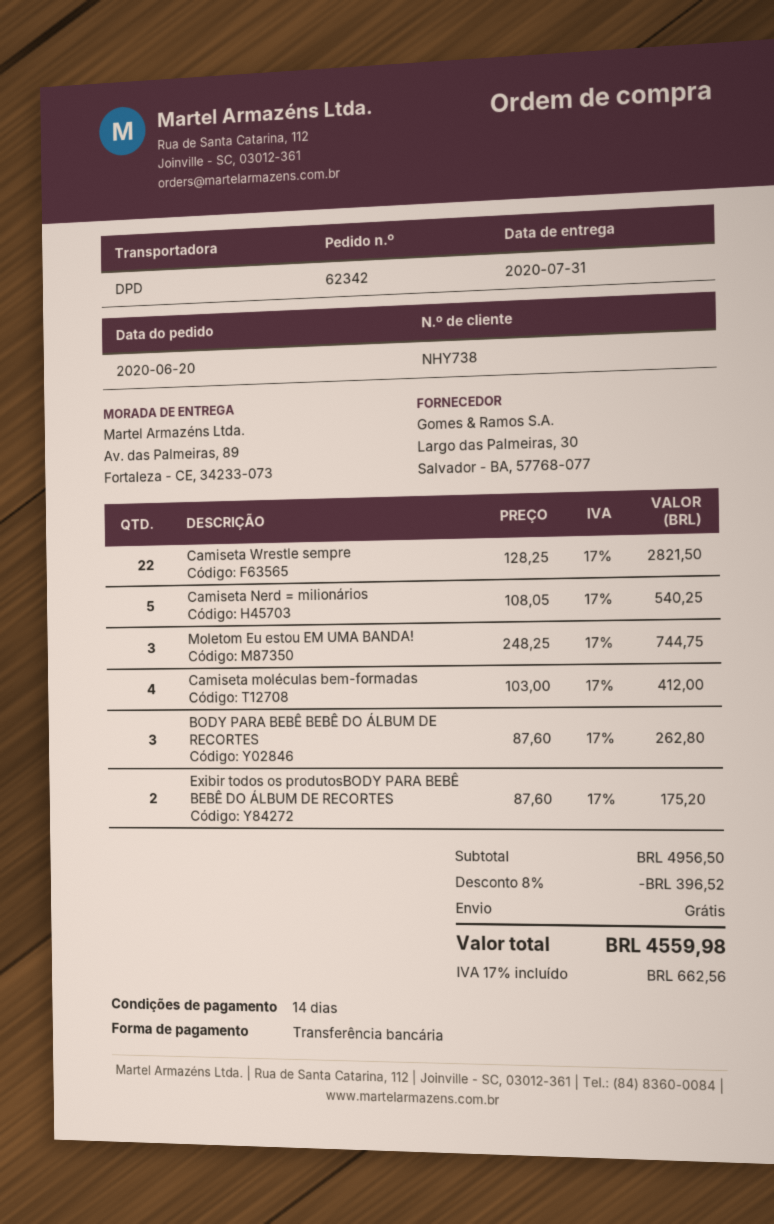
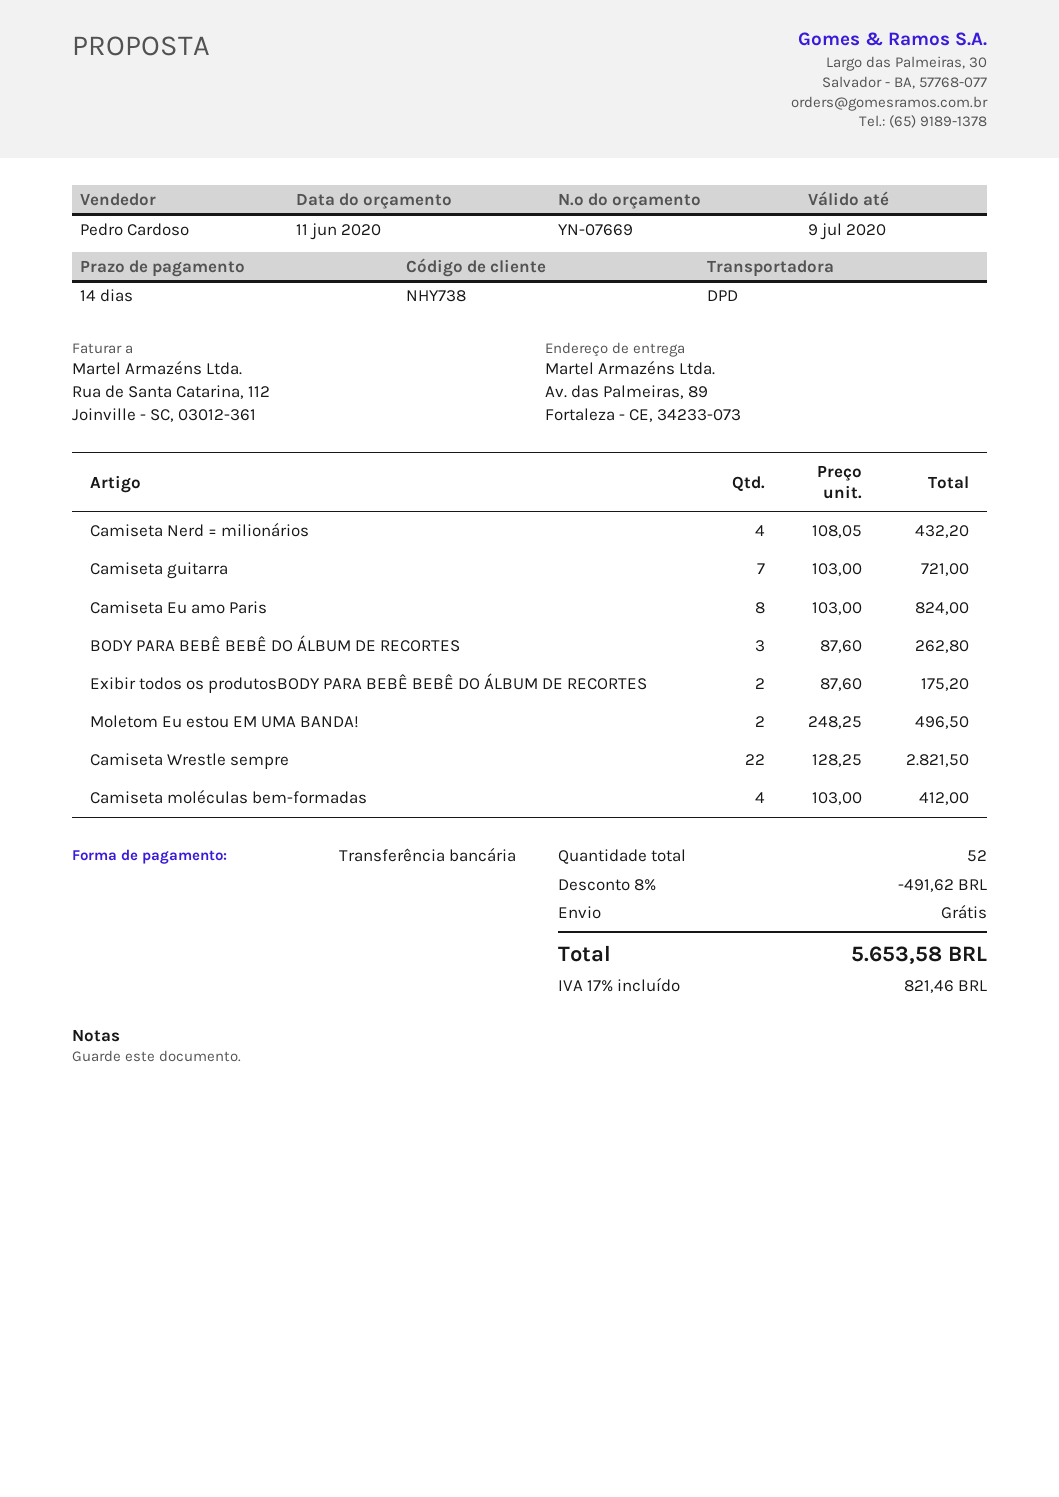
Camiseta Nerd = milionários: 5 x 108.05 = 540.25 -> 4 x 108.05 = 432.20
Moletom Eu estou EM UMA BANDA!: 3 x 248.25 = 744.75 -> 2 x 248.25 = 496.50
Camiseta guitarra: none -> 7 x 103.00 = 721.00
Camiseta Eu amo Paris: none -> 8 x 103.00 = 824.00
discount: 8% = 396.52 -> 8% = 491.62
tax: 17% = 662.56 -> 17% = 821.46
total: 4559.98 -> 5653.58

